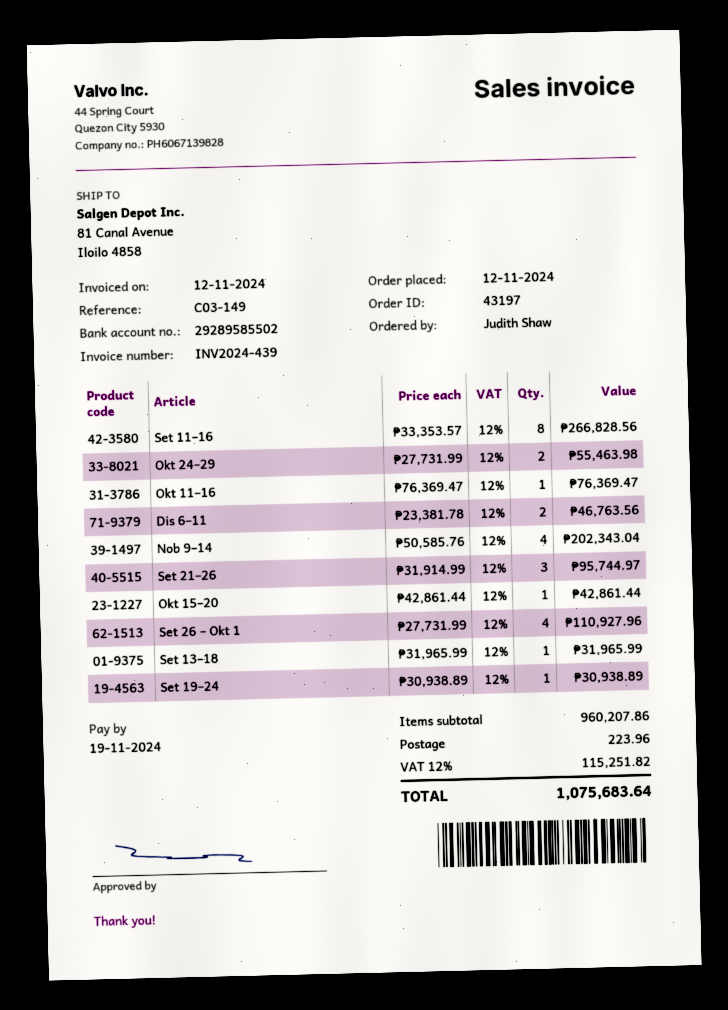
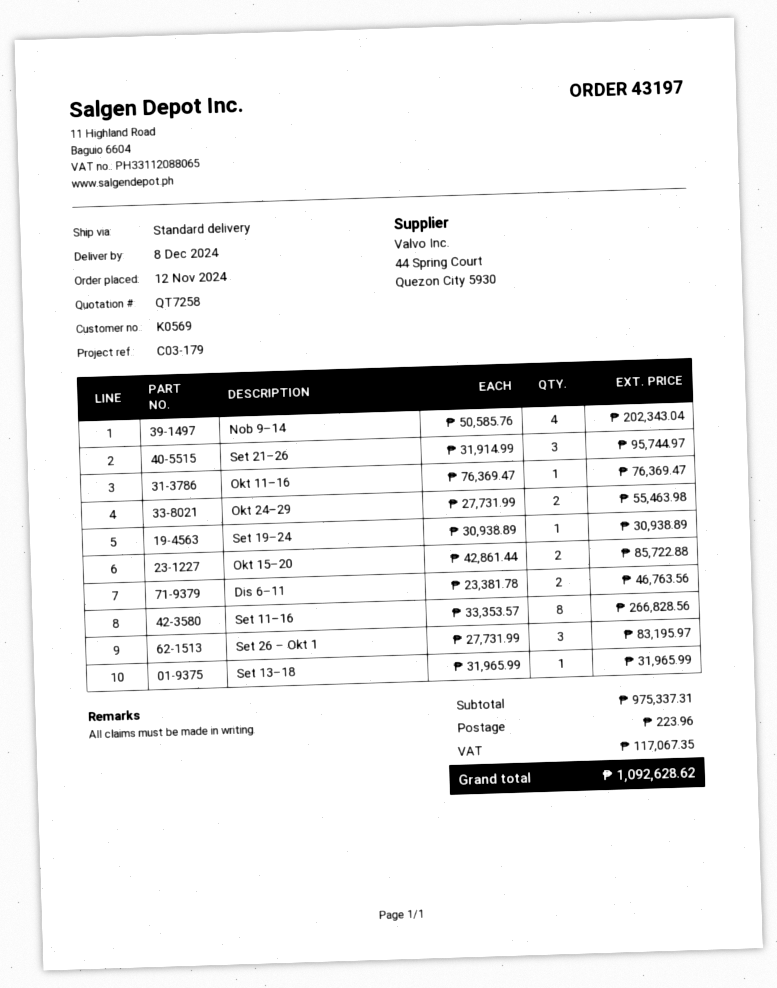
reference: C03-149 -> C03-179
Okt 15–20: 1 x 42861.44 = 42861.44 -> 2 x 42861.44 = 85722.88
Set 26 – Okt 1: 4 x 27731.99 = 110927.96 -> 3 x 27731.99 = 83195.97
subtotal: 960207.86 -> 975337.31
tax: 115251.82 -> 117067.35
total: 1075683.64 -> 1092628.62

